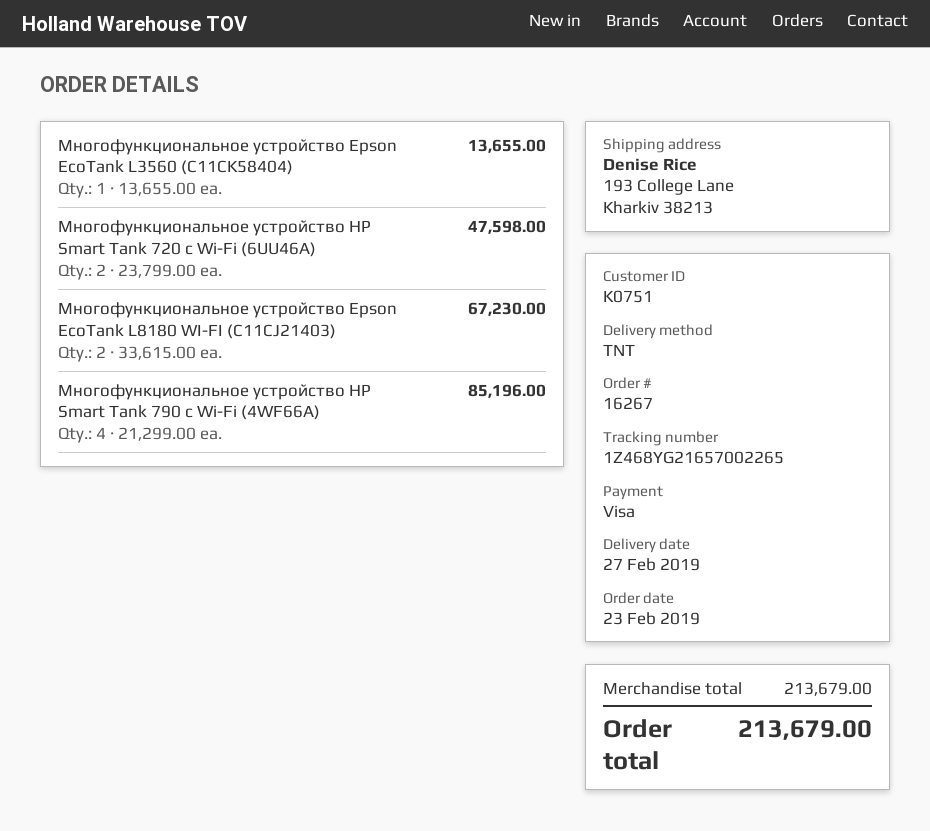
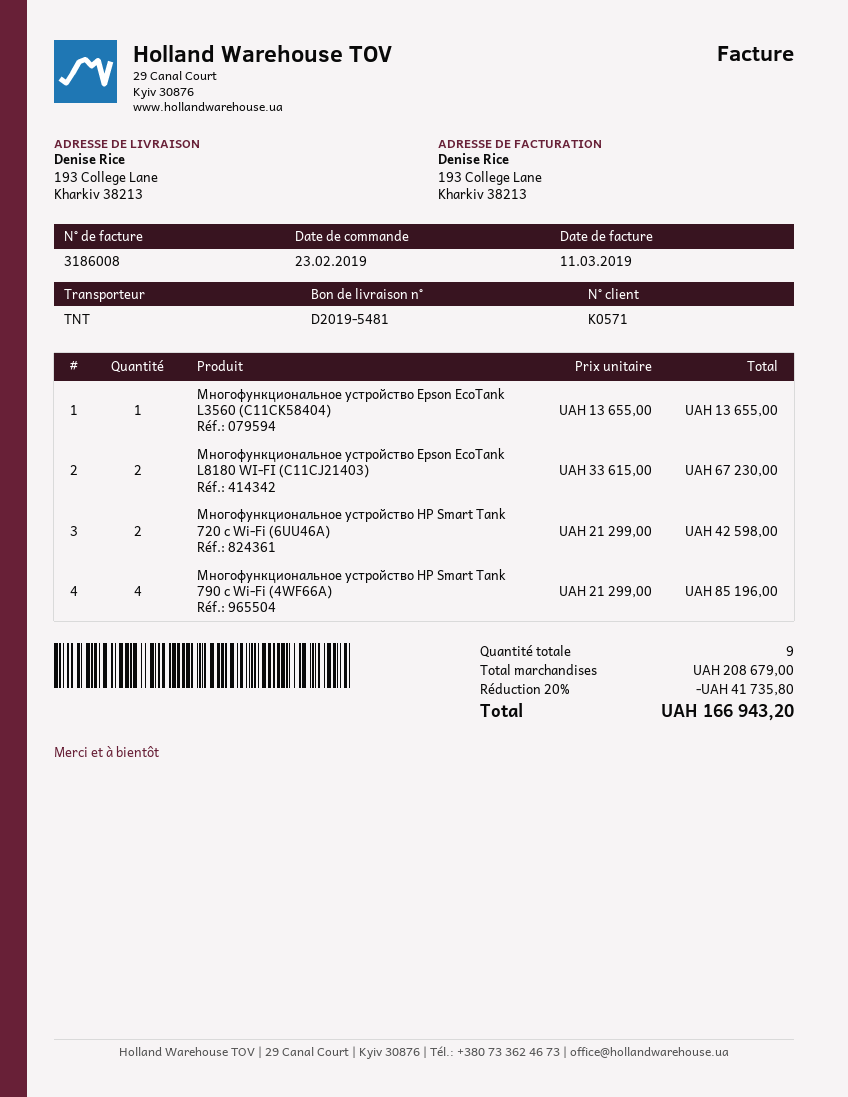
customer number: K0751 -> K0571
Многофункциональное устройство HP Smart Tank 720 с Wi-Fi (6UU46A): 2 x 23799.00 = 47598.00 -> 2 x 21299.00 = 42598.00
subtotal: 213679.00 -> 208679.00
discount: none -> 20% = 41735.80
total: 213679.00 -> 166943.20

